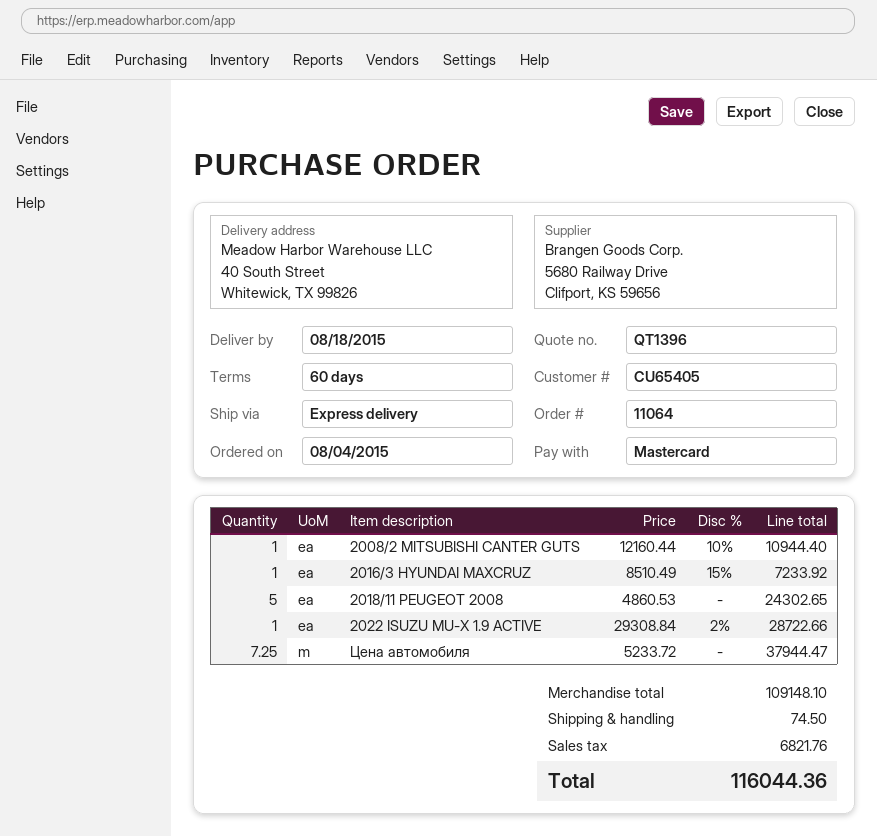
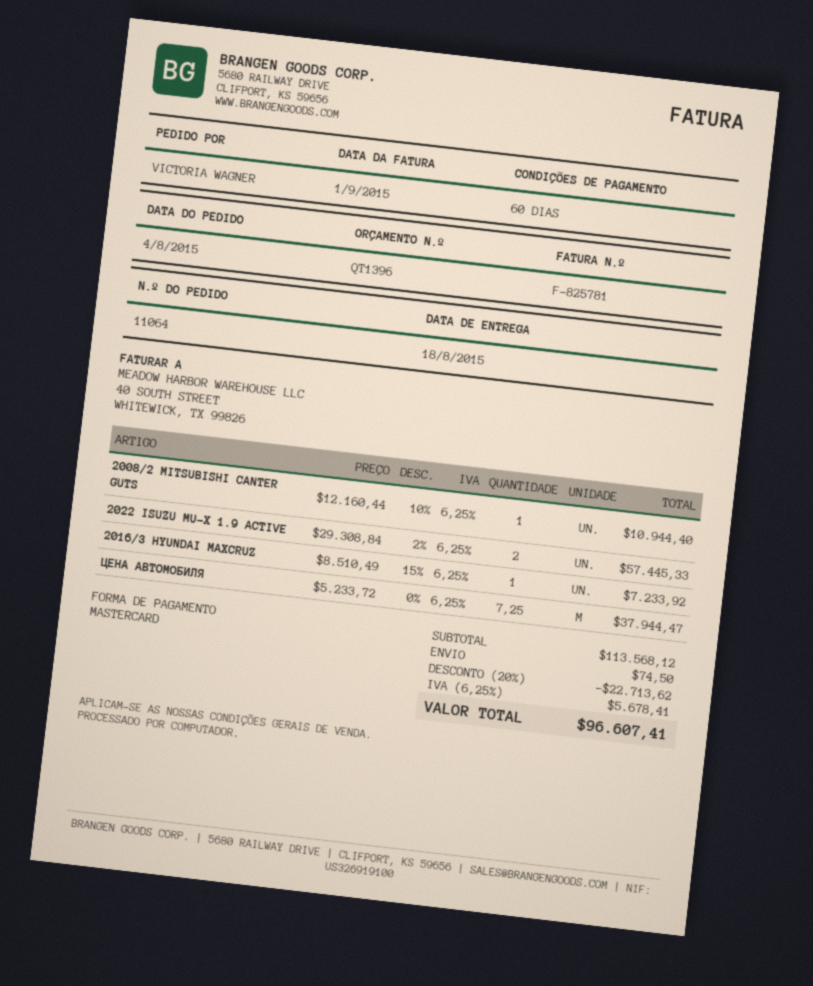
2018/11 PEUGEOT 2008: 5 x 4860.53 = 24302.65 -> none
2022 ISUZU MU-X 1.9 ACTIVE: 1 x 29308.84 - 2% = 28722.66 -> 2 x 29308.84 - 2% = 57445.33
subtotal: 109148.10 -> 113568.12
discount: none -> 20% = 22713.62
tax: 6821.76 -> 5678.41
total: 116044.36 -> 96607.41

